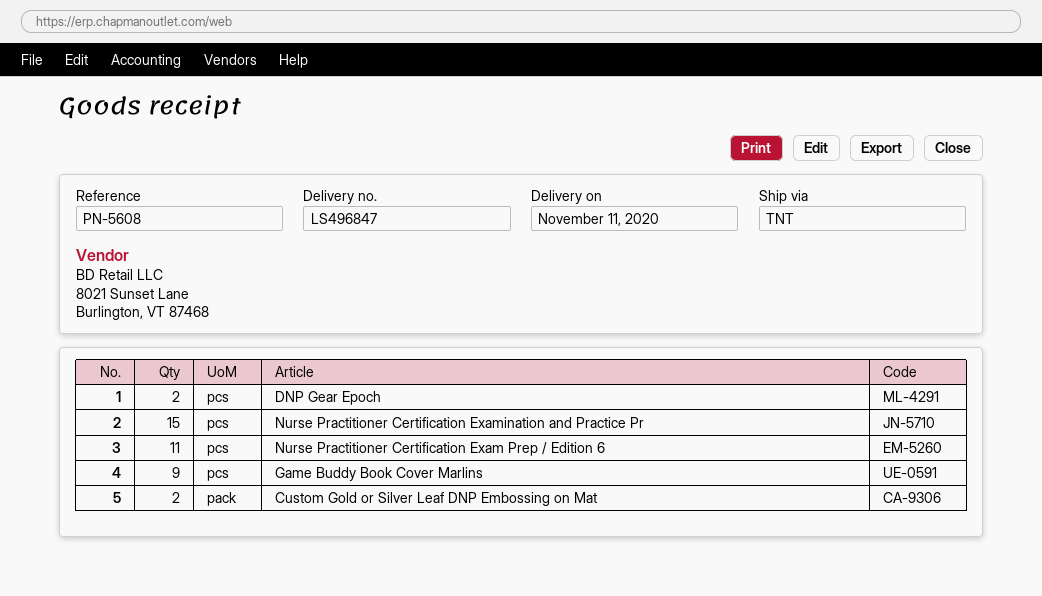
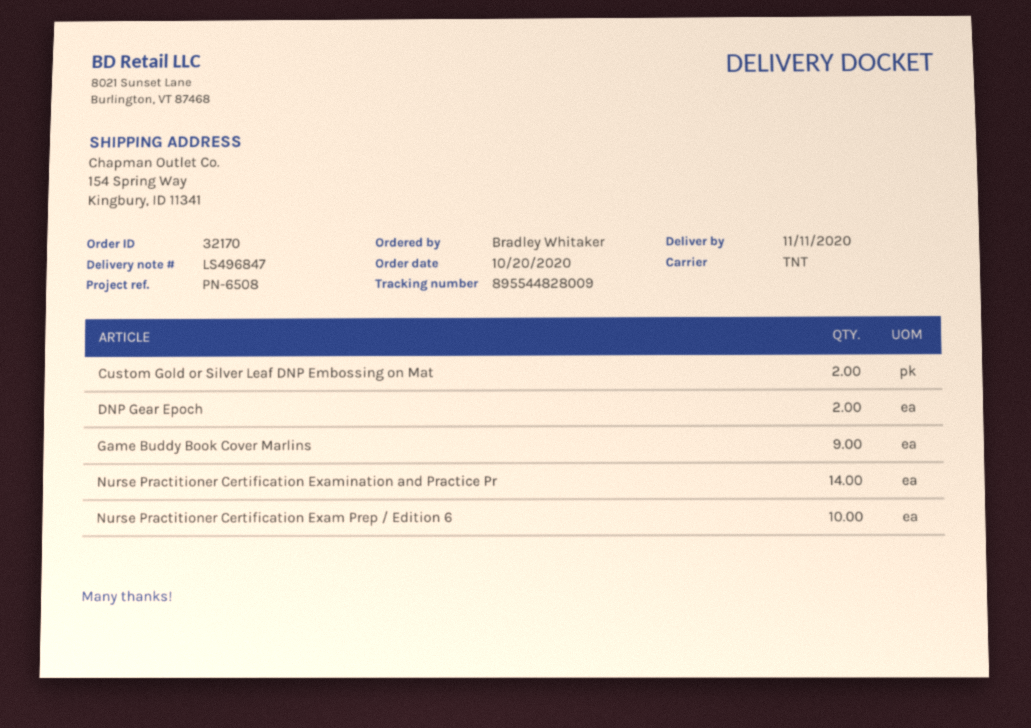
reference: PN-5608 -> PN-6508
Nurse Practitioner Certification Examination and Practice Pr: 15 -> 14
Nurse Practitioner Certification Exam Prep / Edition 6: 11 -> 10

